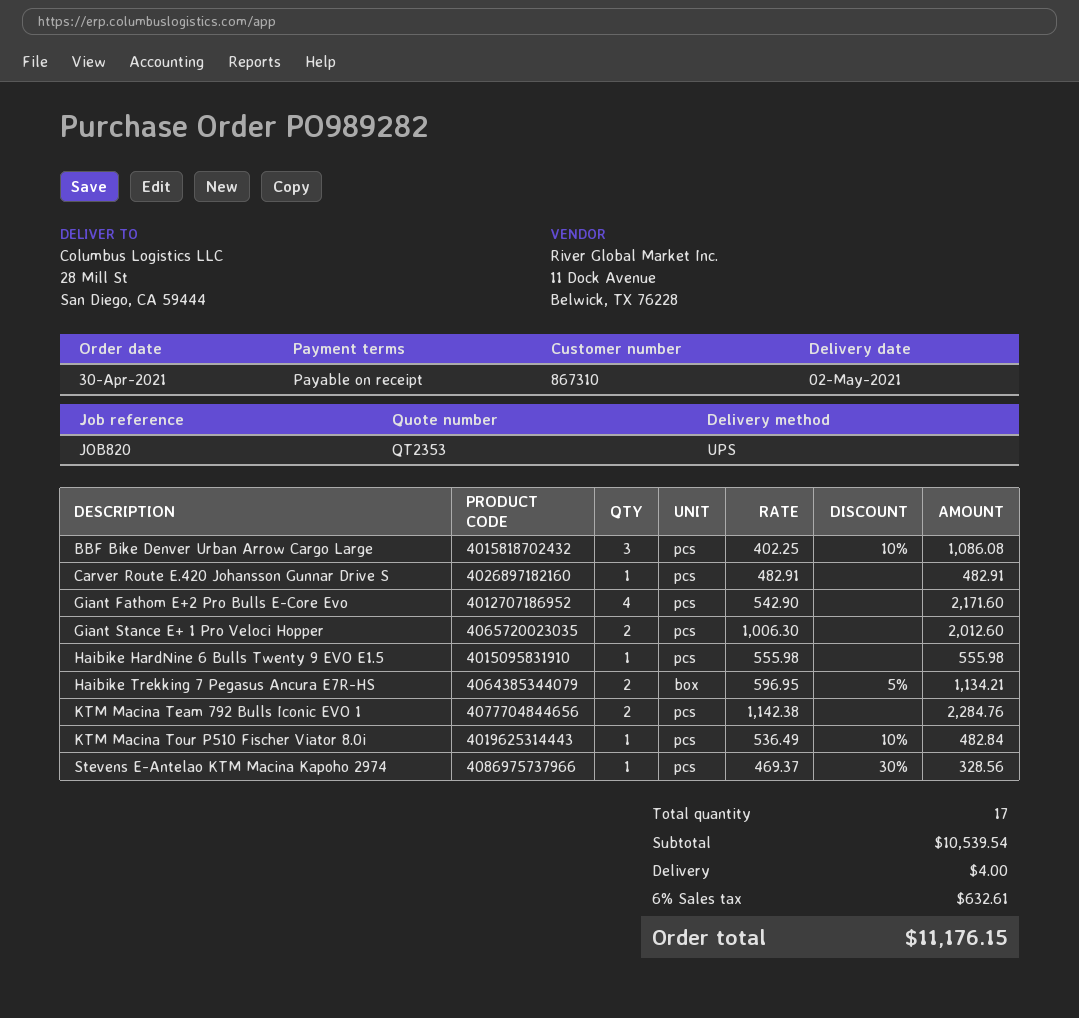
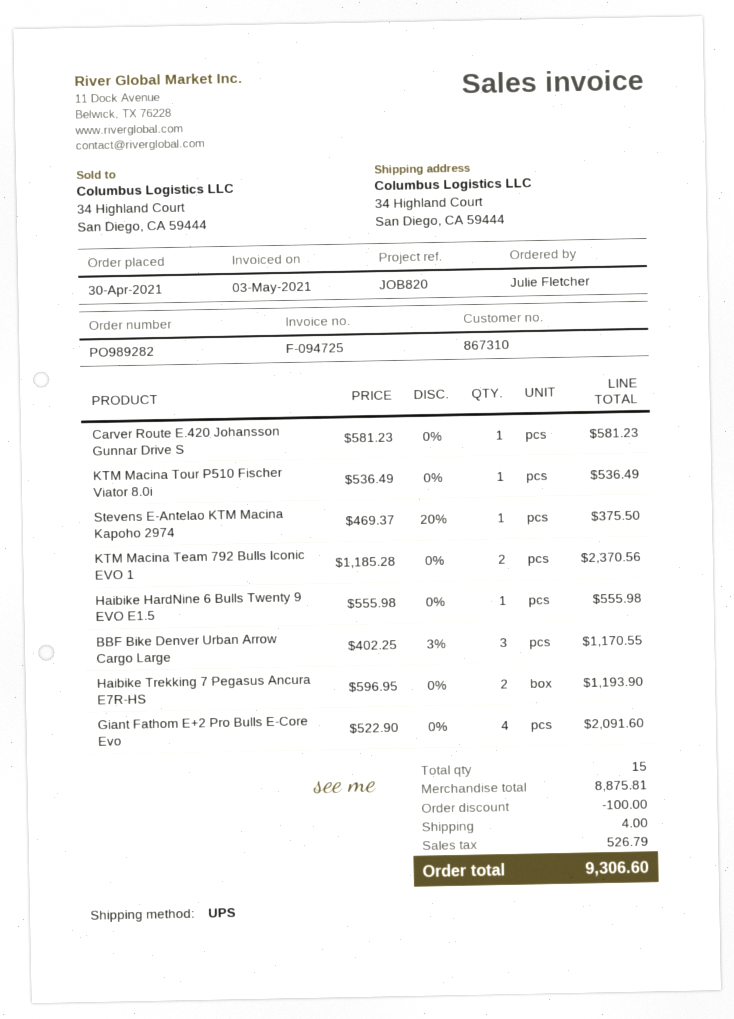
ship to: 28 Mill St, San Diego, CA 59444 -> 34 Highland Court, San Diego, CA 59444
BBF Bike Denver Urban Arrow Cargo Large: 3 x 402.25 - 10% = 1086.08 -> 3 x 402.25 - 3% = 1170.55
Carver Route E.420 Johansson Gunnar Drive S: 1 x 482.91 = 482.91 -> 1 x 581.23 = 581.23
Giant Fathom E+2 Pro Bulls E-Core Evo: 4 x 542.90 = 2171.60 -> 4 x 522.90 = 2091.60
Giant Stance E+ 1 Pro Veloci Hopper: 2 x 1006.30 = 2012.60 -> none
Haibike Trekking 7 Pegasus Ancura E7R-HS: 2 x 596.95 - 5% = 1134.21 -> 2 x 596.95 = 1193.90
KTM Macina Team 792 Bulls Iconic EVO 1: 2 x 1142.38 = 2284.76 -> 2 x 1185.28 = 2370.56
KTM Macina Tour P510 Fischer Viator 8.0i: 1 x 536.49 - 10% = 482.84 -> 1 x 536.49 = 536.49
Stevens E-Antelao KTM Macina Kapoho 2974: 1 x 469.37 - 30% = 328.56 -> 1 x 469.37 - 20% = 375.50
total quantity: 17 -> 15
subtotal: 10539.54 -> 8875.81
discount: none -> 100.00
tax: 632.61 -> 526.79
total: 11176.15 -> 9306.60

